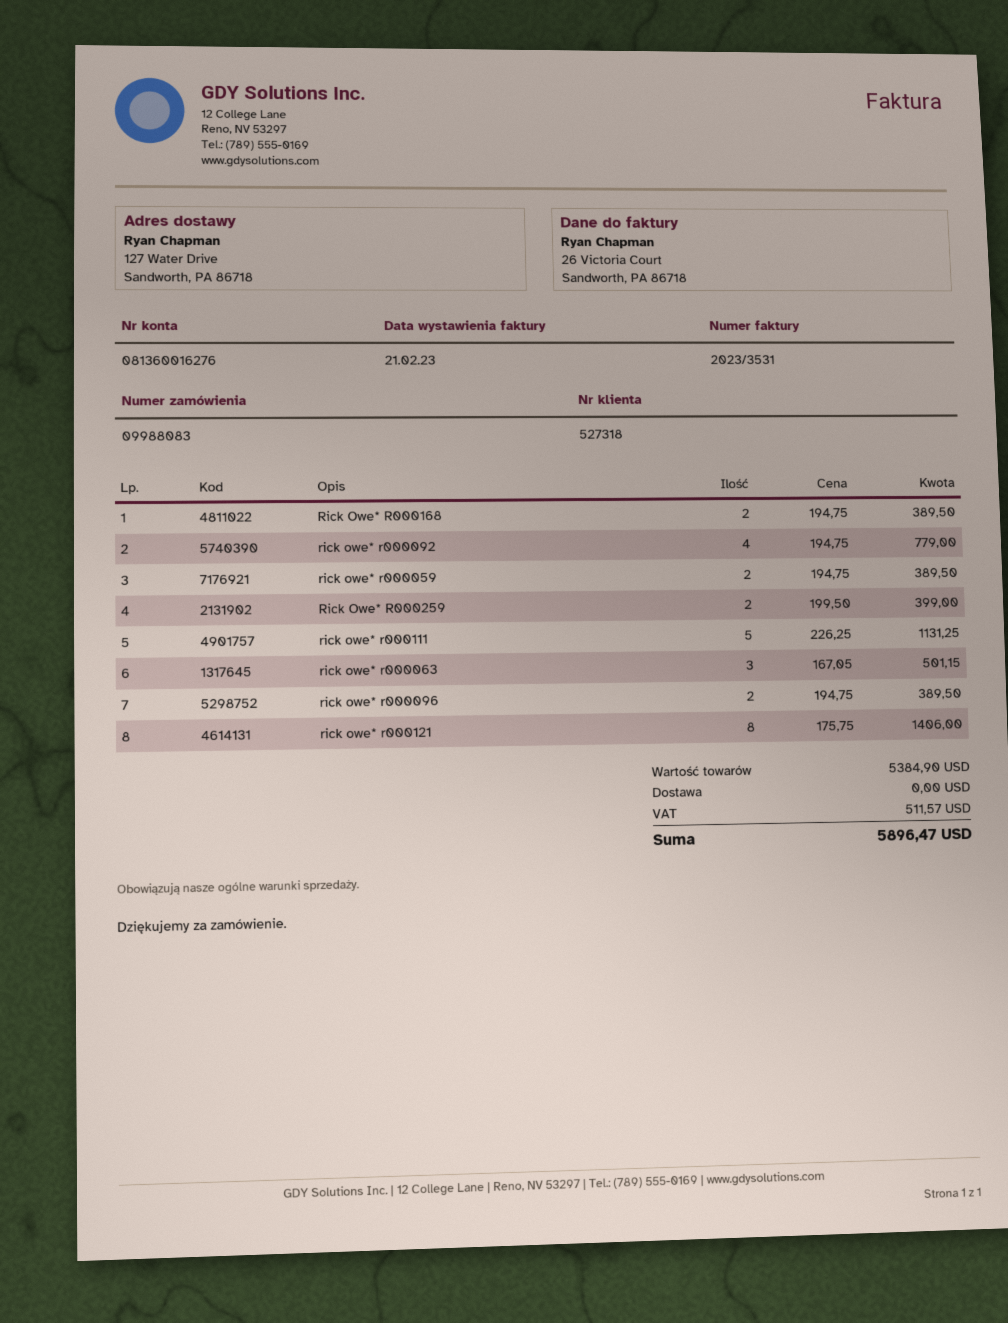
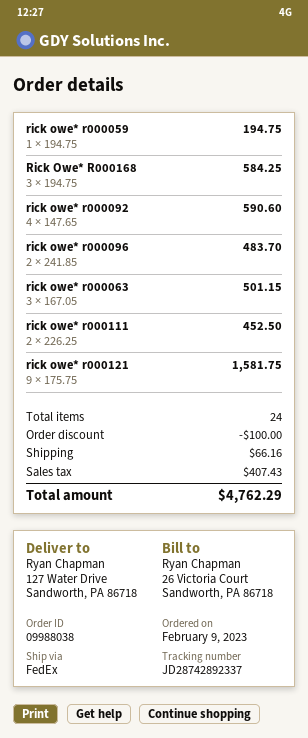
order number: 09988083 -> 09988038
Rick Owe* R000168: 2 x 194.75 = 389.50 -> 3 x 194.75 = 584.25
rick owe* r000092: 4 x 194.75 = 779.00 -> 4 x 147.65 = 590.60
rick owe* r000059: 2 x 194.75 = 389.50 -> 1 x 194.75 = 194.75
Rick Owe* R000259: 2 x 199.50 = 399.00 -> none
rick owe* r000111: 5 x 226.25 = 1131.25 -> 2 x 226.25 = 452.50
rick owe* r000096: 2 x 194.75 = 389.50 -> 2 x 241.85 = 483.70
rick owe* r000121: 8 x 175.75 = 1406.00 -> 9 x 175.75 = 1581.75
discount: none -> 100.00
shipping: 0.00 -> 66.16
tax: 511.57 -> 407.43
total: 5896.47 -> 4762.29

